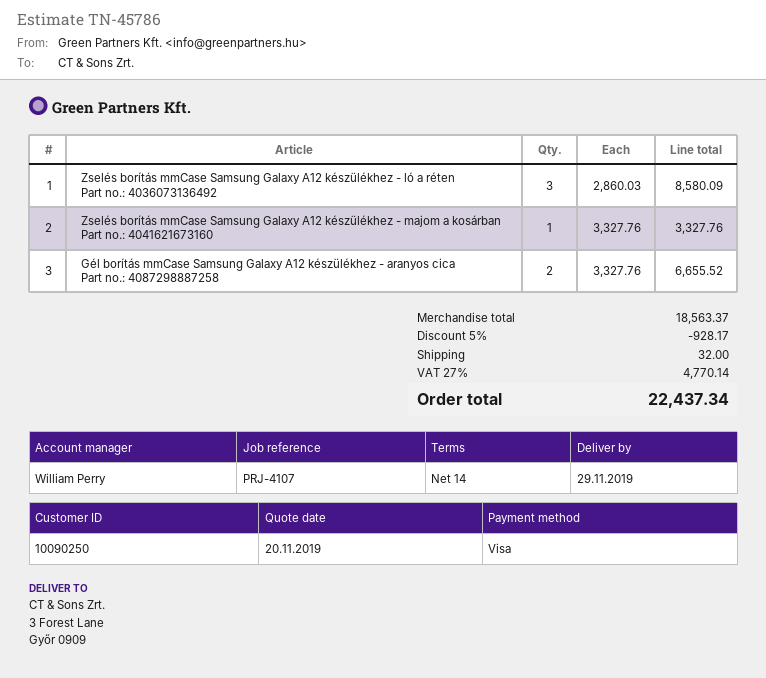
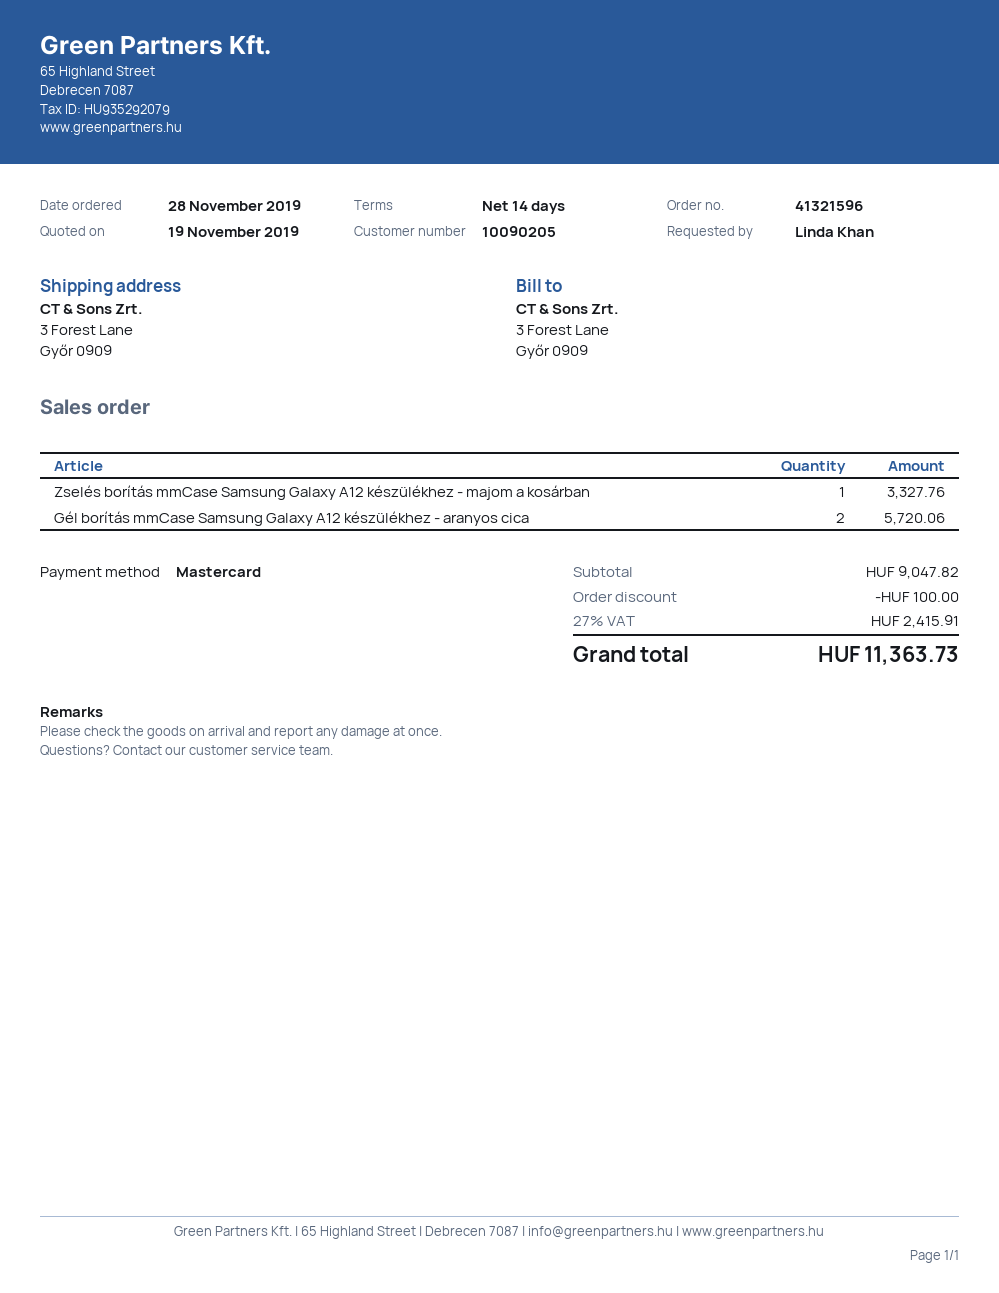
quote date: 2019-11-20 -> 2019-11-19
customer number: 10090250 -> 10090205
payment method: Visa -> Mastercard
Zselés borítás mmCase Samsung Galaxy A12 készülékhez - ló a réten: 3 for 8580.09 -> none
Gél borítás mmCase Samsung Galaxy A12 készülékhez - aranyos cica: 2 for 6655.52 -> 2 for 5720.06
subtotal: 18563.37 -> 9047.82
discount: 928.17 -> 100.00
shipping: 32.00 -> none
tax: 27% = 4770.14 -> 27% = 2415.91
total: 22437.34 -> 11363.73

